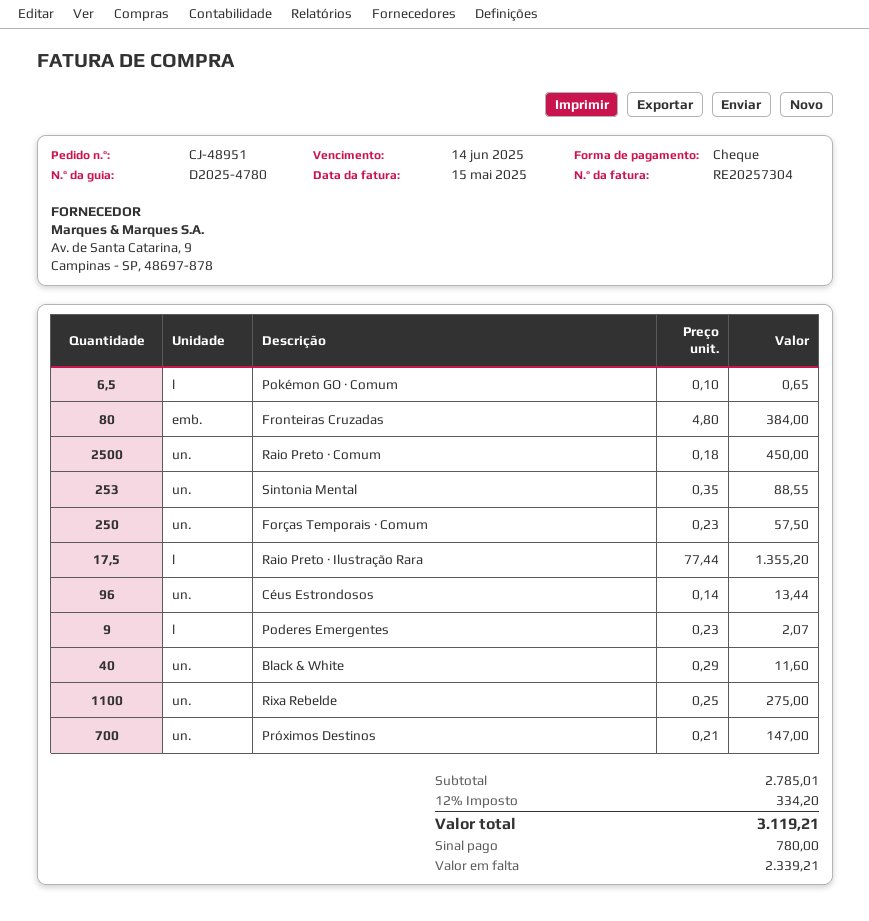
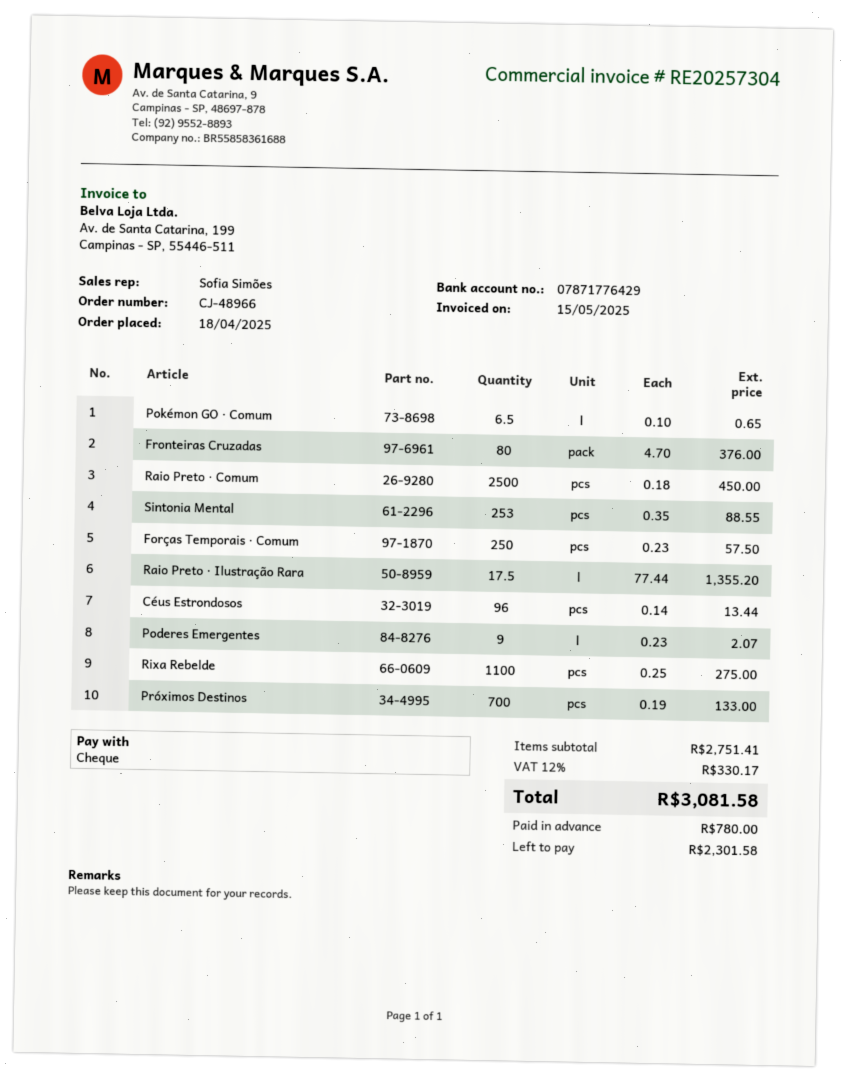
order number: CJ-48951 -> CJ-48966
Fronteiras Cruzadas: 80 x 4.80 = 384.00 -> 80 x 4.70 = 376.00
Black & White: 40 x 0.29 = 11.60 -> none
Próximos Destinos: 700 x 0.21 = 147.00 -> 700 x 0.19 = 133.00
subtotal: 2785.01 -> 2751.41
tax: 12% = 334.20 -> 12% = 330.17
total: 3119.21 -> 3081.58
balance: 2339.21 -> 2301.58

